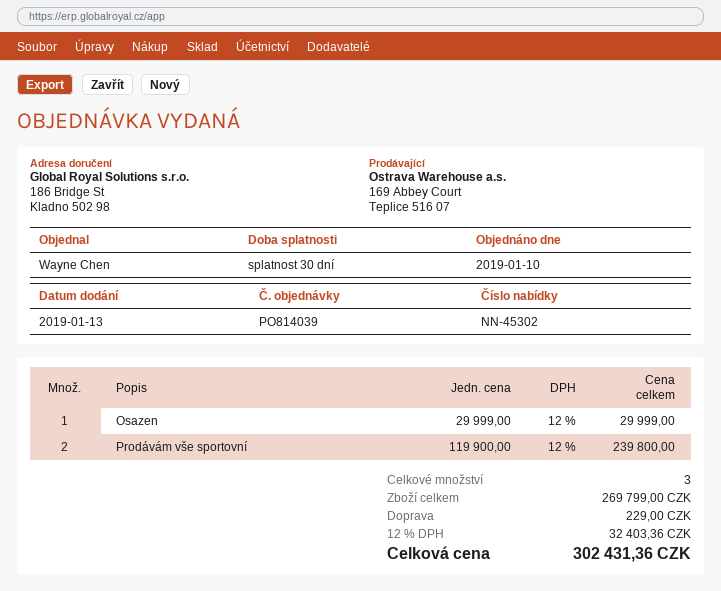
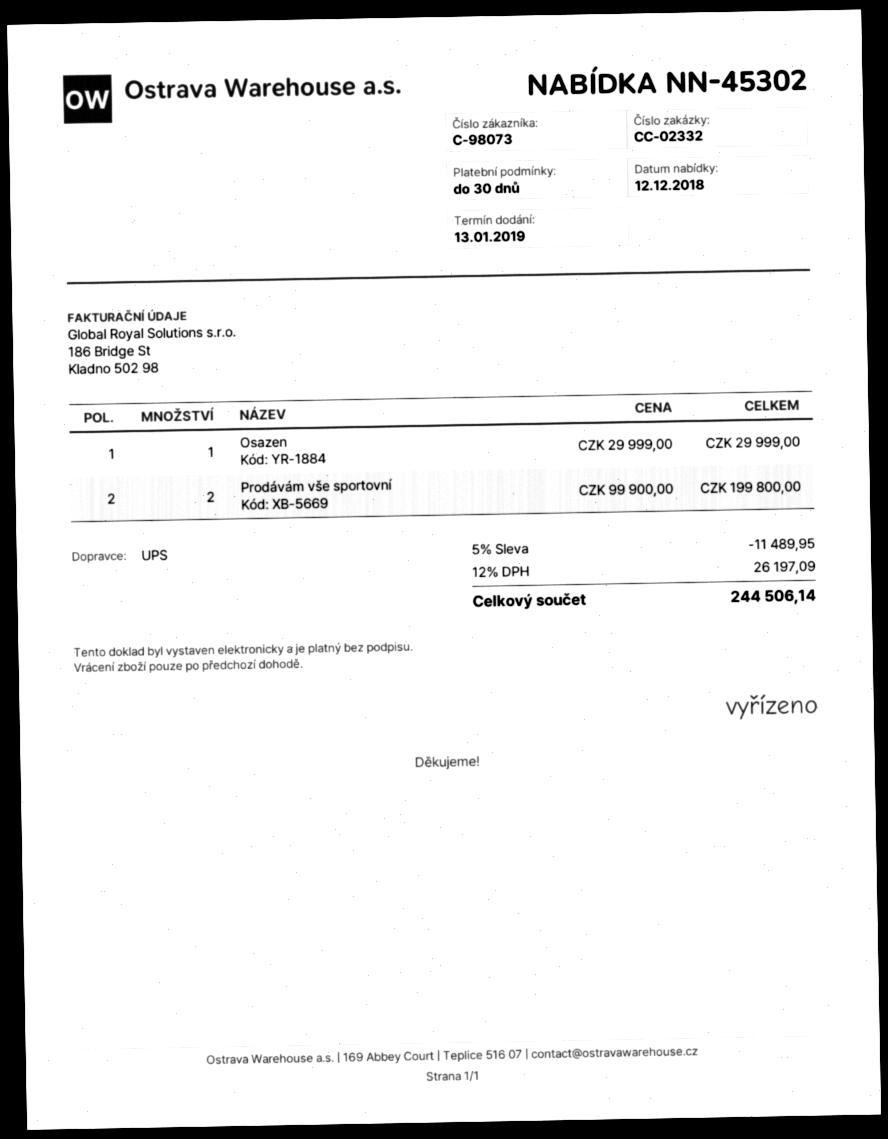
Prodávám vše sportovní: 2 x 119900.00 = 239800.00 -> 2 x 99900.00 = 199800.00
discount: none -> 5% = 11489.95
shipping: 229.00 -> none
tax: 12% = 32403.36 -> 12% = 26197.09
total: 302431.36 -> 244506.14

